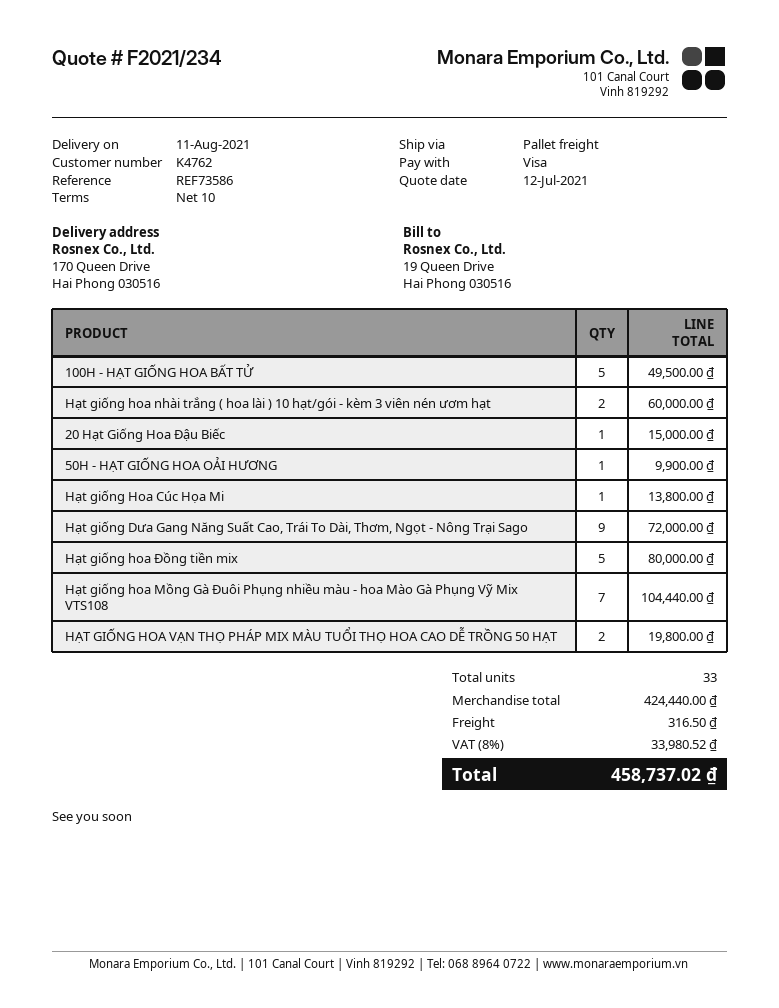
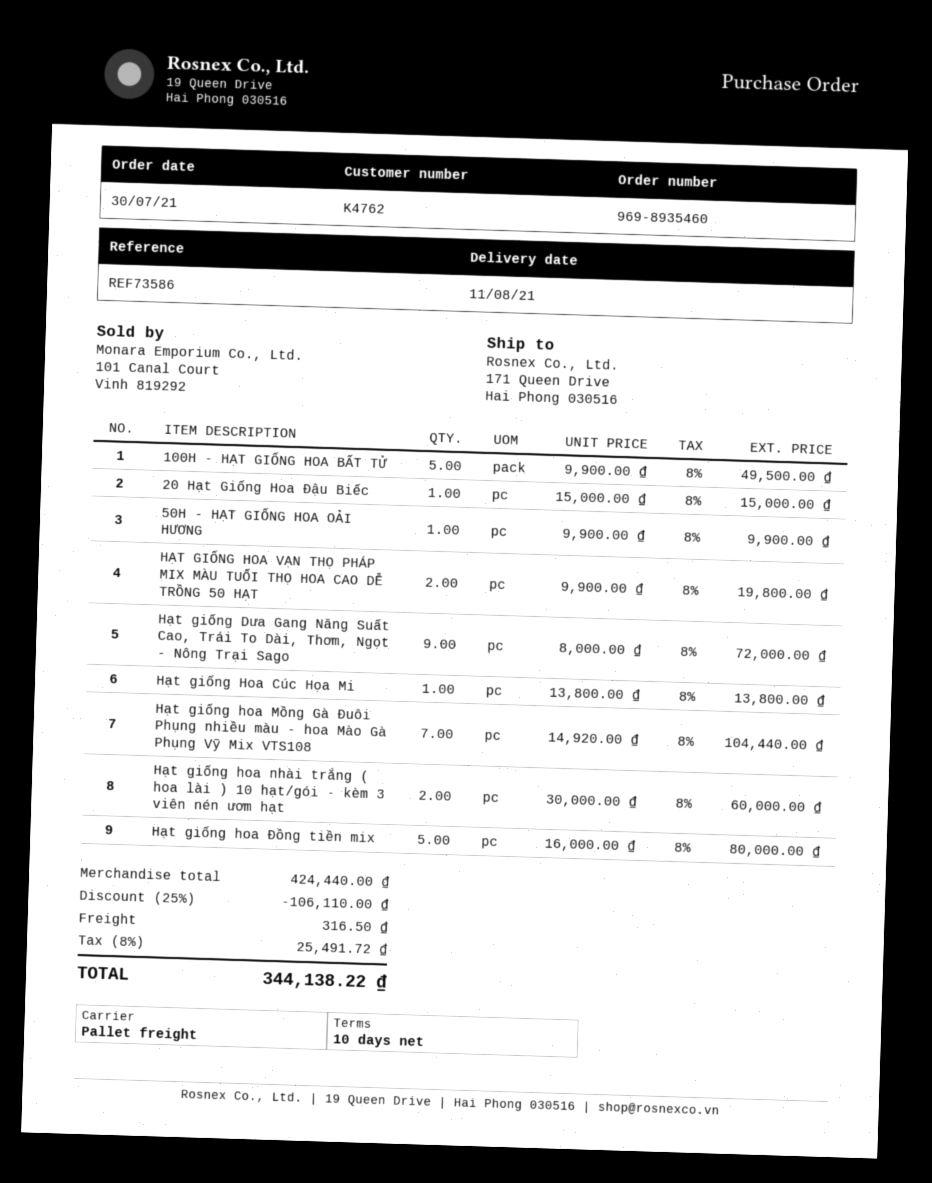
ship to: 170 Queen Drive, Hai Phong 030516 -> 171 Queen Drive, Hai Phong 030516
discount: none -> 25% = 106110.00
tax: 8% = 33980.52 -> 8% = 25491.72
total: 458737.02 -> 344138.22

